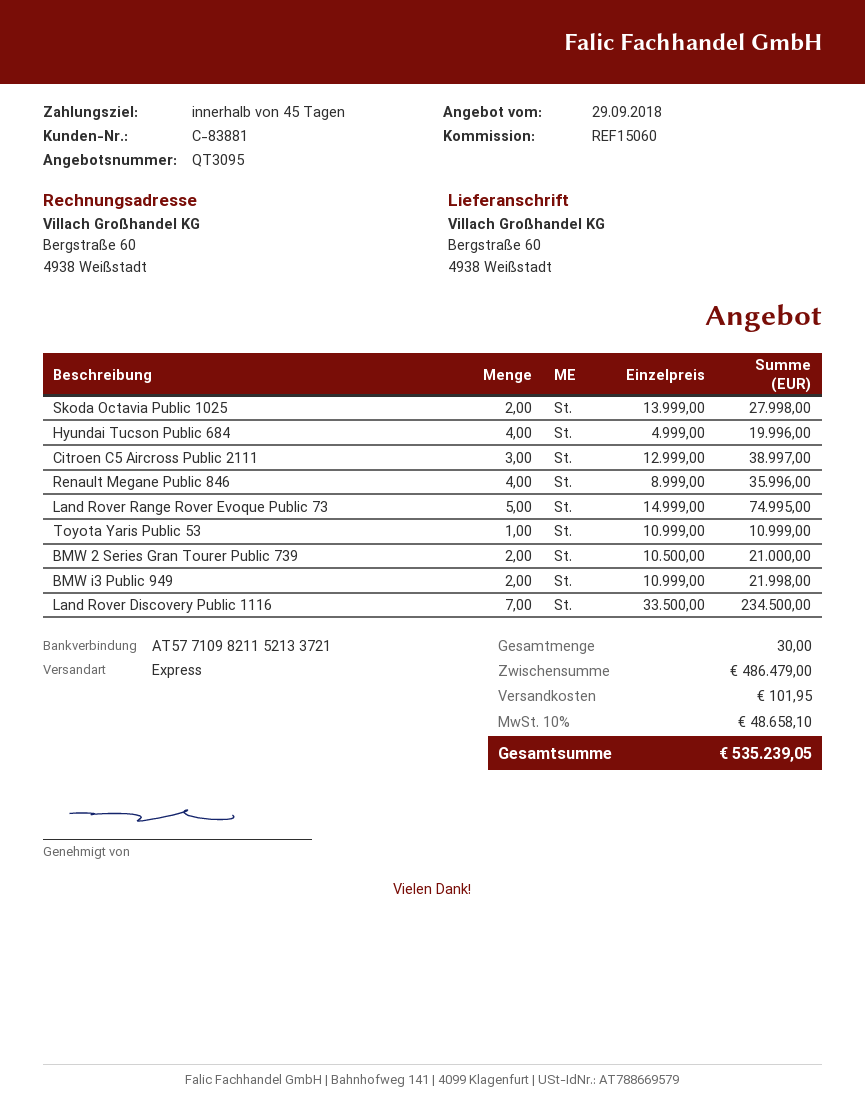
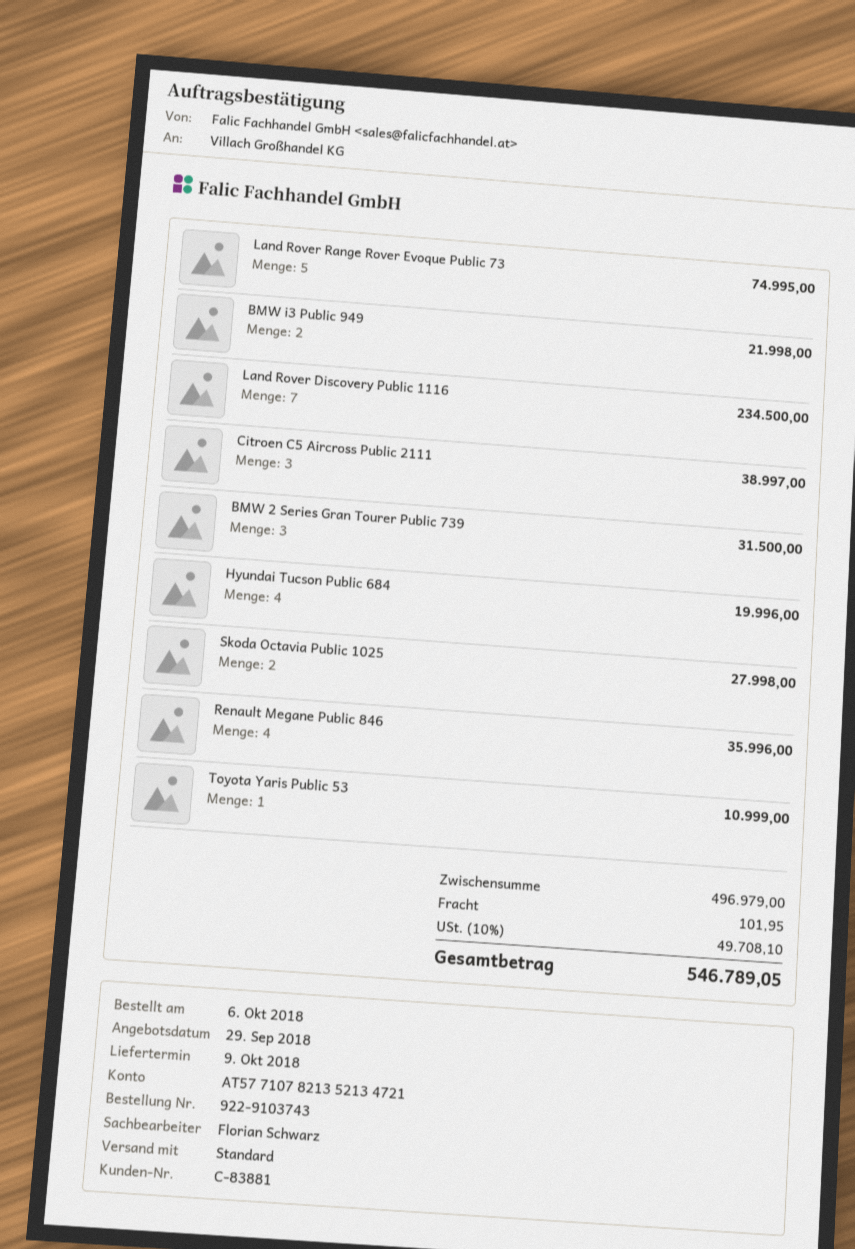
bank account: AT577109821152133721 -> AT577107821352134721
shipping method: express -> standard
BMW 2 Series Gran Tourer Public 739: 2 for 21000.00 -> 3 for 31500.00
subtotal: 486479.00 -> 496979.00
tax: 10% = 48658.10 -> 10% = 49708.10
total: 535239.05 -> 546789.05

